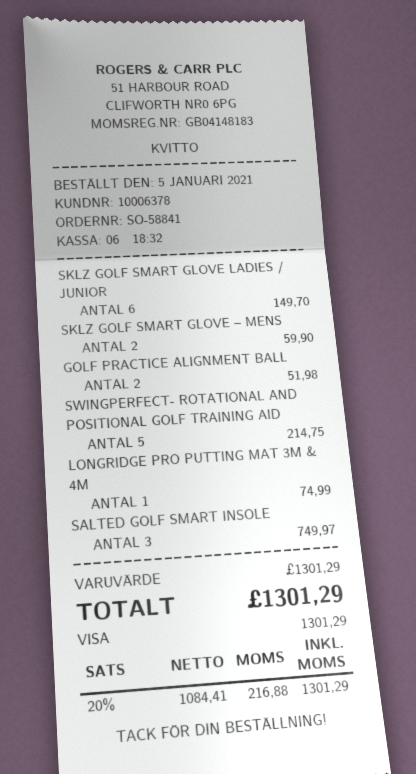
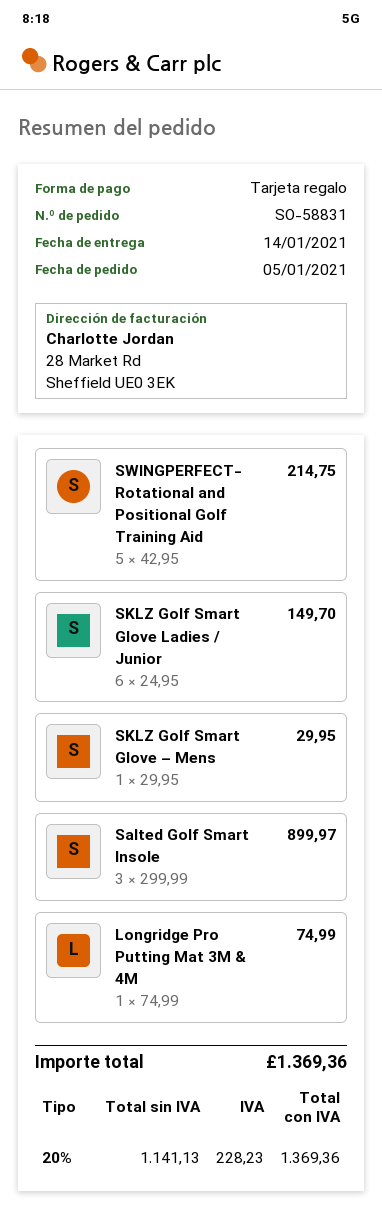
order number: SO-58841 -> SO-58831
payment method: Visa -> gift card
SKLZ GOLF SMART GLOVE – MENS: 2 for 59.90 -> 1 for 29.95
GOLF PRACTICE ALIGNMENT BALL: 2 for 51.98 -> none
SALTED GOLF SMART INSOLE: 3 for 749.97 -> 3 for 899.97
net: 1084.41 -> 1141.13
tax: 20% = 216.88 -> 20% = 228.23
total: 1301.29 -> 1369.36

